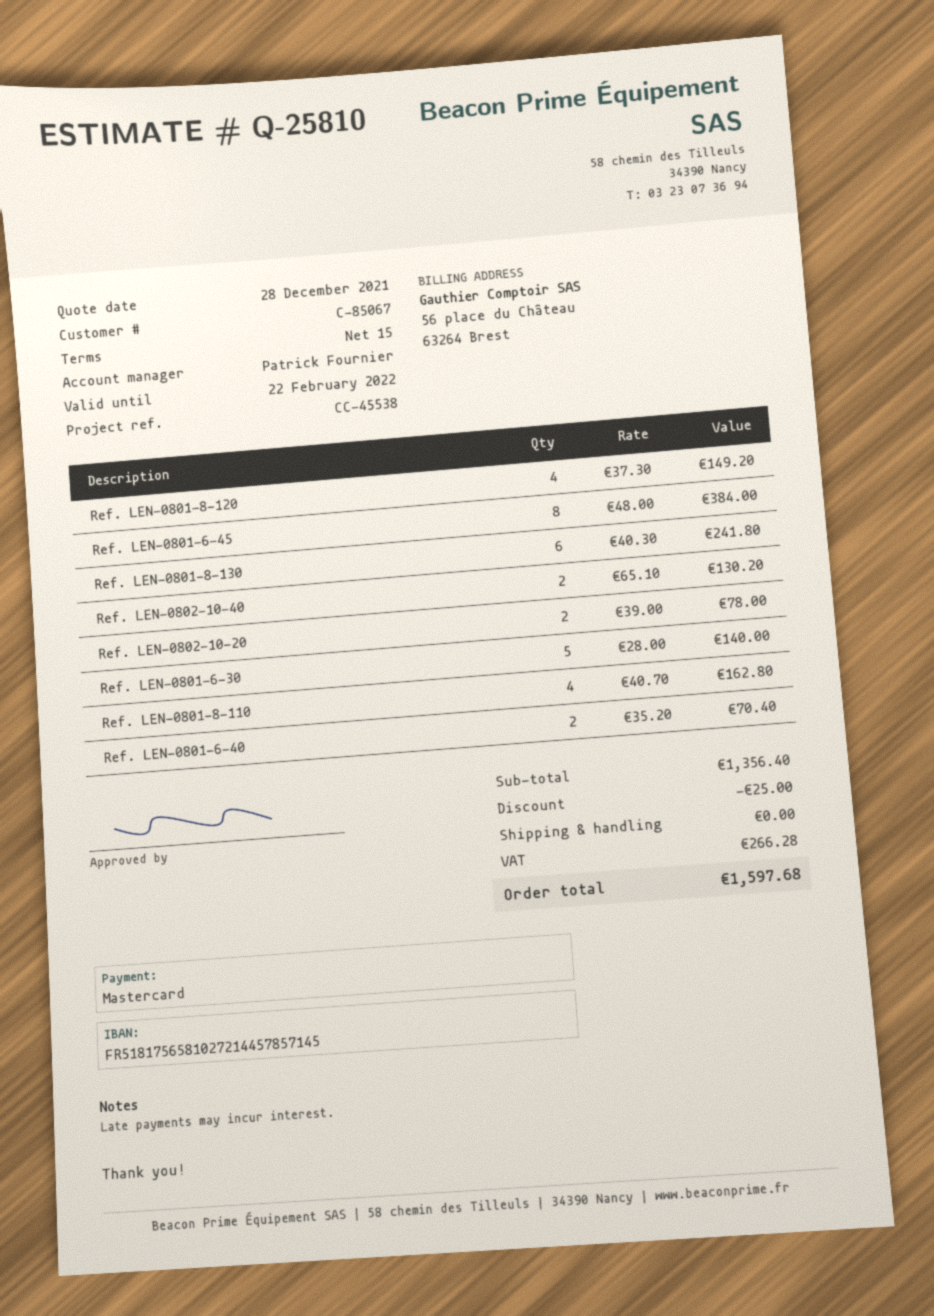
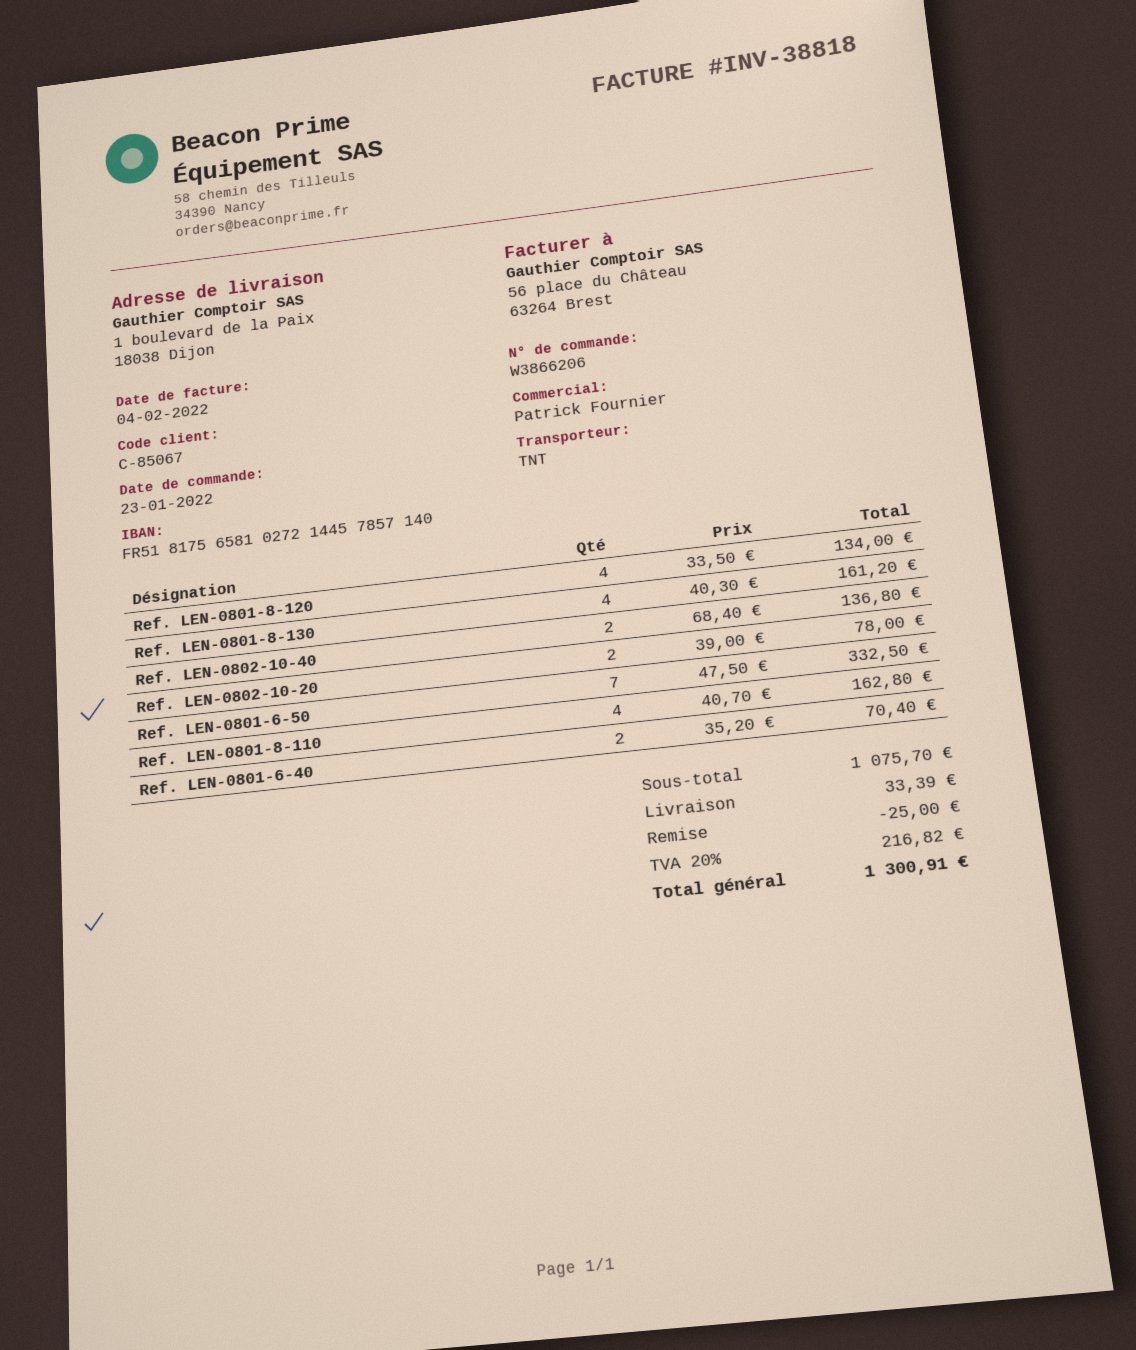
bank account: FR5181756581027214457857145 -> FR5181756581027214457857140
Ref. LEN-0801-8-120: 4 x 37.30 = 149.20 -> 4 x 33.50 = 134.00
Ref. LEN-0801-6-45: 8 x 48.00 = 384.00 -> none
Ref. LEN-0801-8-130: 6 x 40.30 = 241.80 -> 4 x 40.30 = 161.20
Ref. LEN-0802-10-40: 2 x 65.10 = 130.20 -> 2 x 68.40 = 136.80
Ref. LEN-0801-6-30: 5 x 28.00 = 140.00 -> none
Ref. LEN-0801-6-50: none -> 7 x 47.50 = 332.50
subtotal: 1356.40 -> 1075.70
shipping: 0.00 -> 33.39
tax: 266.28 -> 216.82
total: 1597.68 -> 1300.91

